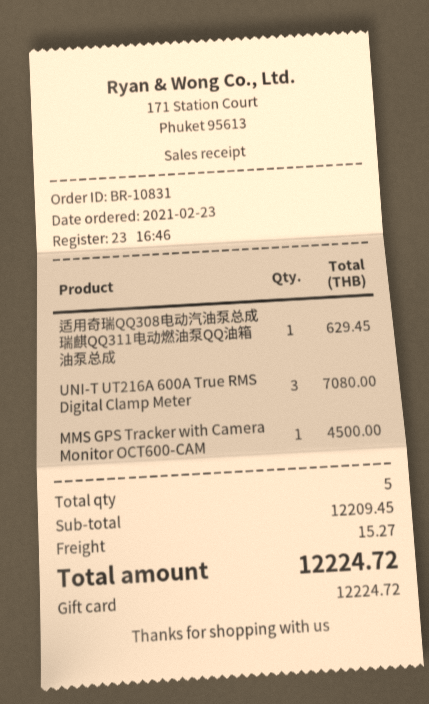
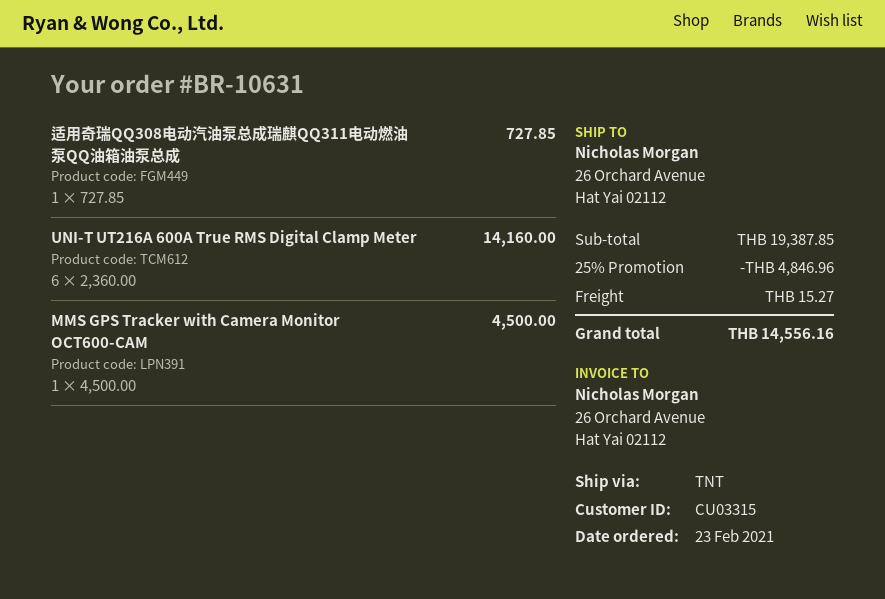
order number: BR-10831 -> BR-10631
适用奇瑞QQ308电动汽油泵总成瑞麒QQ311电动燃油泵QQ油箱油泵总成: 1 for 629.45 -> 1 for 727.85
UNI-T UT216A 600A True RMS Digital Clamp Meter: 3 for 7080.00 -> 6 for 14160.00
subtotal: 12209.45 -> 19387.85
discount: none -> 25% = 4846.96
total: 12224.72 -> 14556.16

